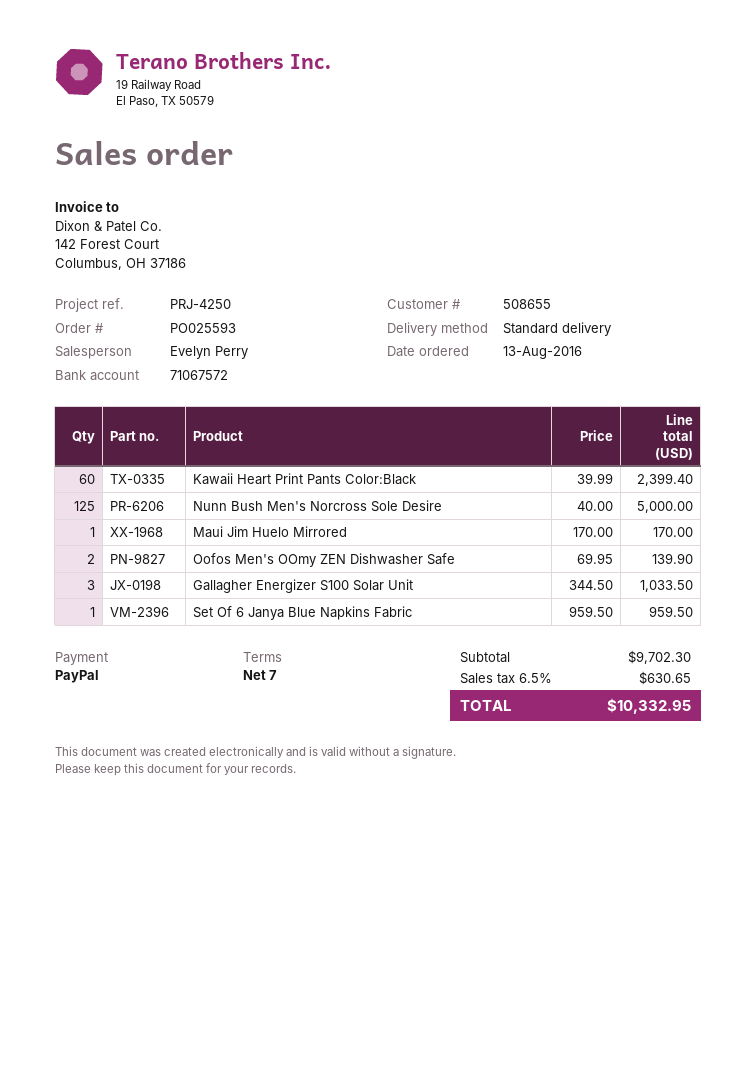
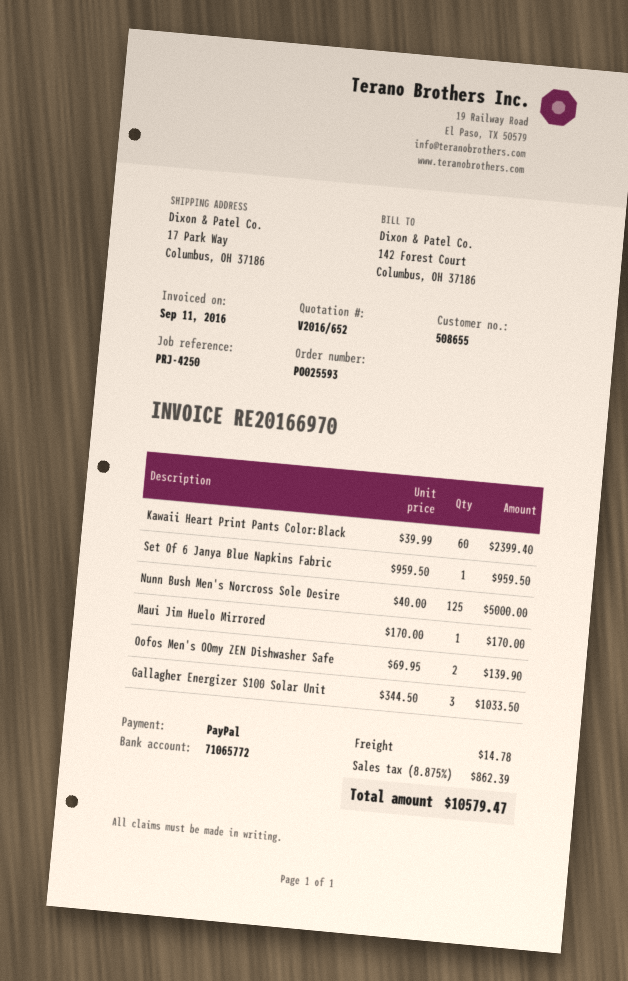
bank account: 71067572 -> 71065772
shipping: none -> 14.78
tax: 6.5% = 630.65 -> 8.875% = 862.39
total: 10332.95 -> 10579.47

